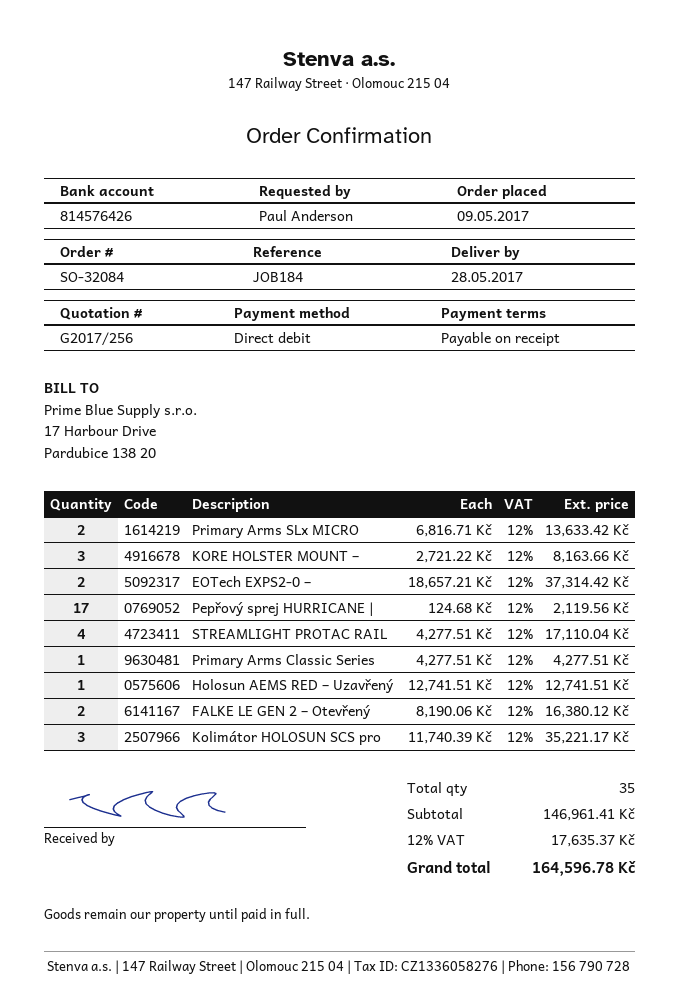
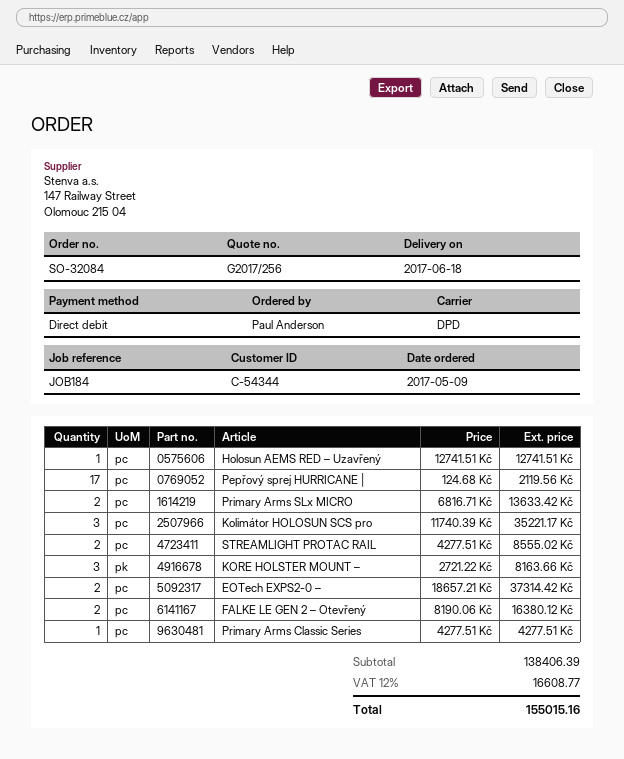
delivery date: 2017-05-28 -> 2017-06-18
STREAMLIGHT PROTAC RAIL: 4 x 4277.51 = 17110.04 -> 2 x 4277.51 = 8555.02
subtotal: 146961.41 -> 138406.39
tax: 12% = 17635.37 -> 12% = 16608.77
total: 164596.78 -> 155015.16

